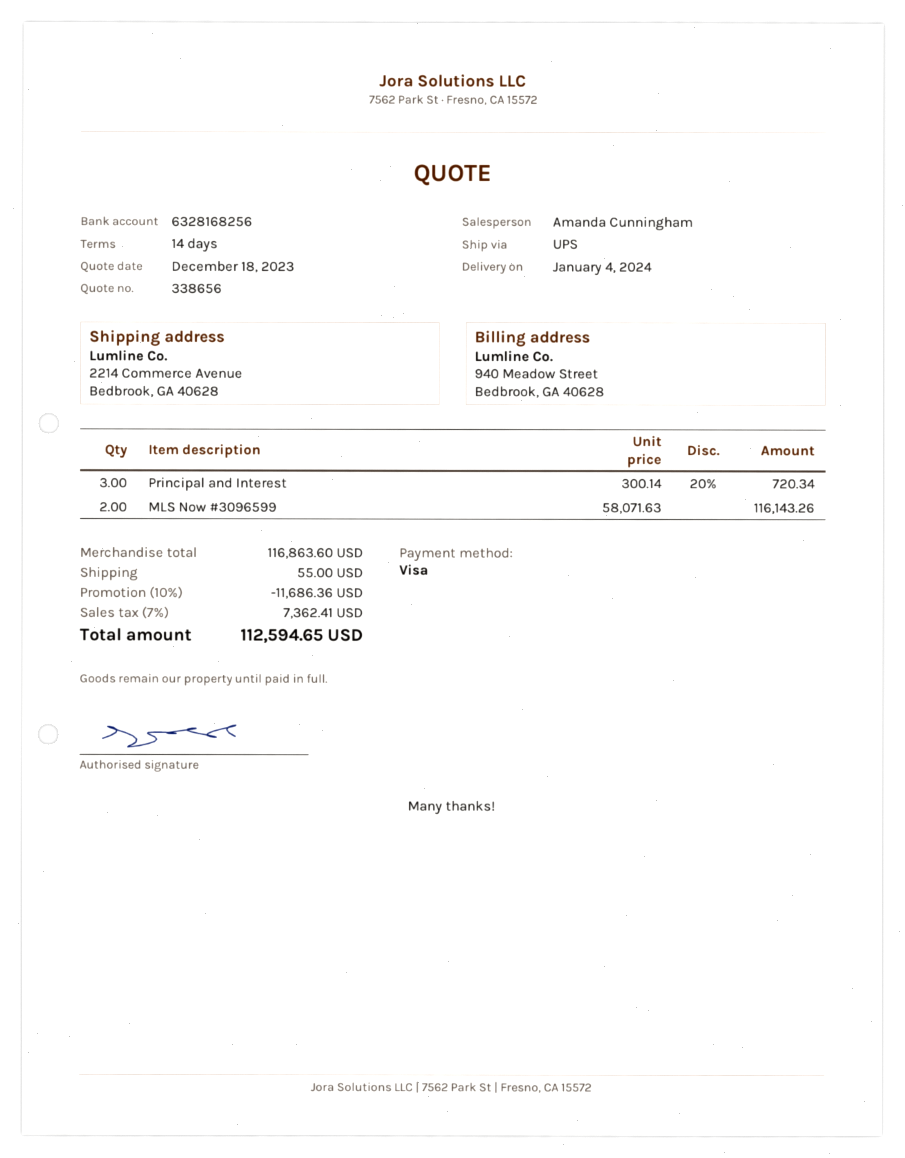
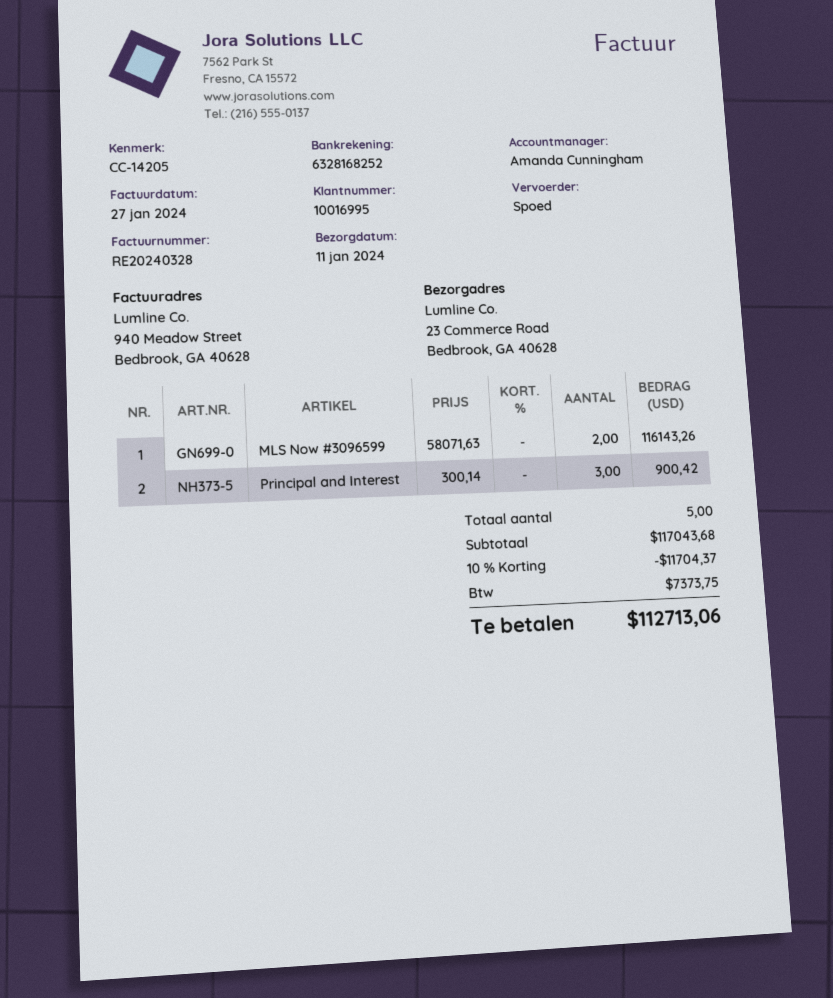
delivery date: 2024-01-04 -> 2024-01-11
bank account: 6328168256 -> 6328168252
shipping method: UPS -> express
ship to: 2214 Commerce Avenue, Bedbrook, GA 40628 -> 23 Commerce Road, Bedbrook, GA 40628
Principal and Interest: 3 x 300.14 - 20% = 720.34 -> 3 x 300.14 = 900.42
subtotal: 116863.60 -> 117043.68
discount: 10% = 11686.36 -> 10% = 11704.37
shipping: 55.00 -> none
tax: 7362.41 -> 7373.75
total: 112594.65 -> 112713.06

